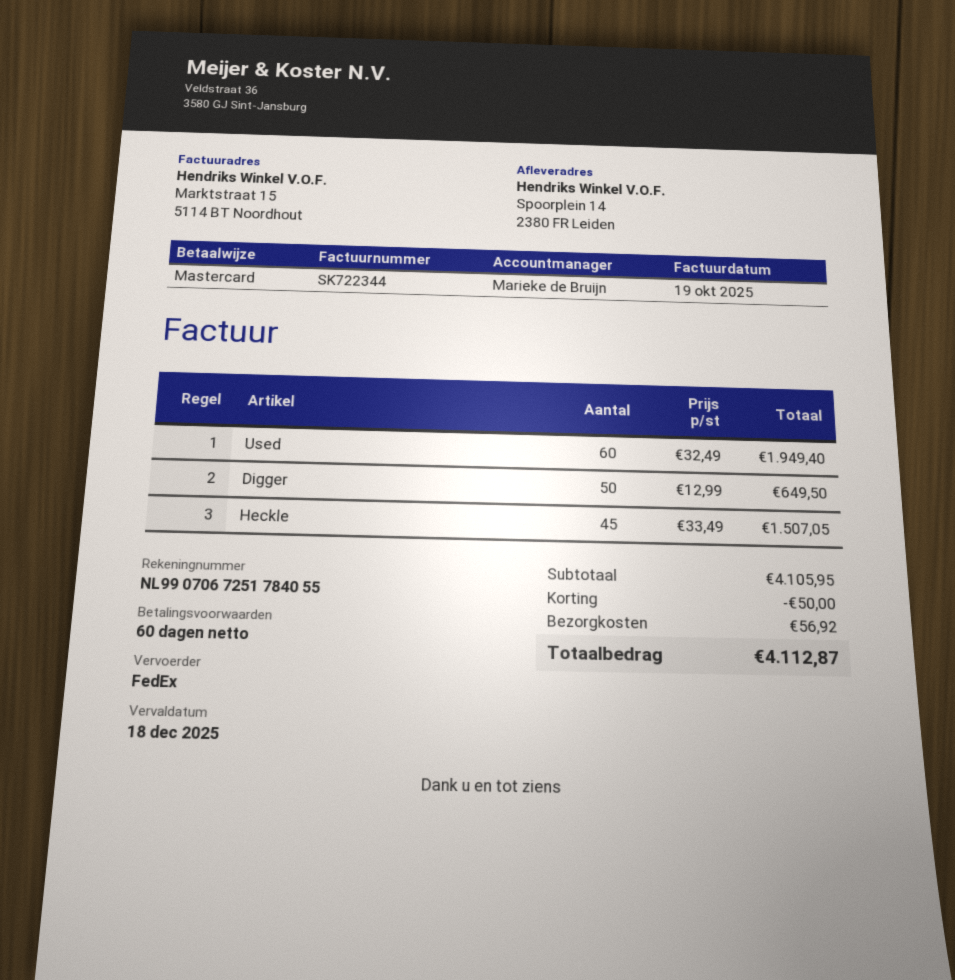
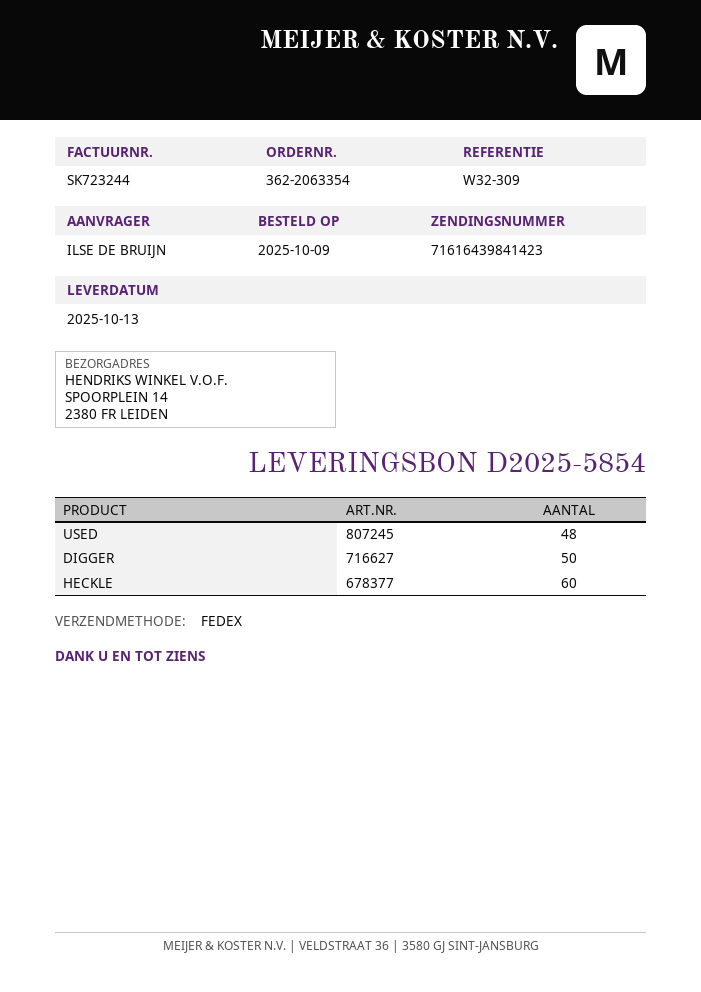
invoice number: SK722344 -> SK723244
Used: 60 -> 48
Heckle: 45 -> 60

